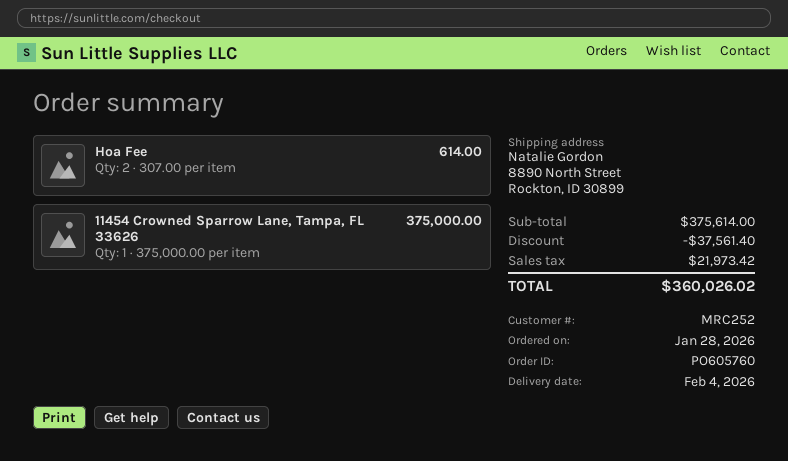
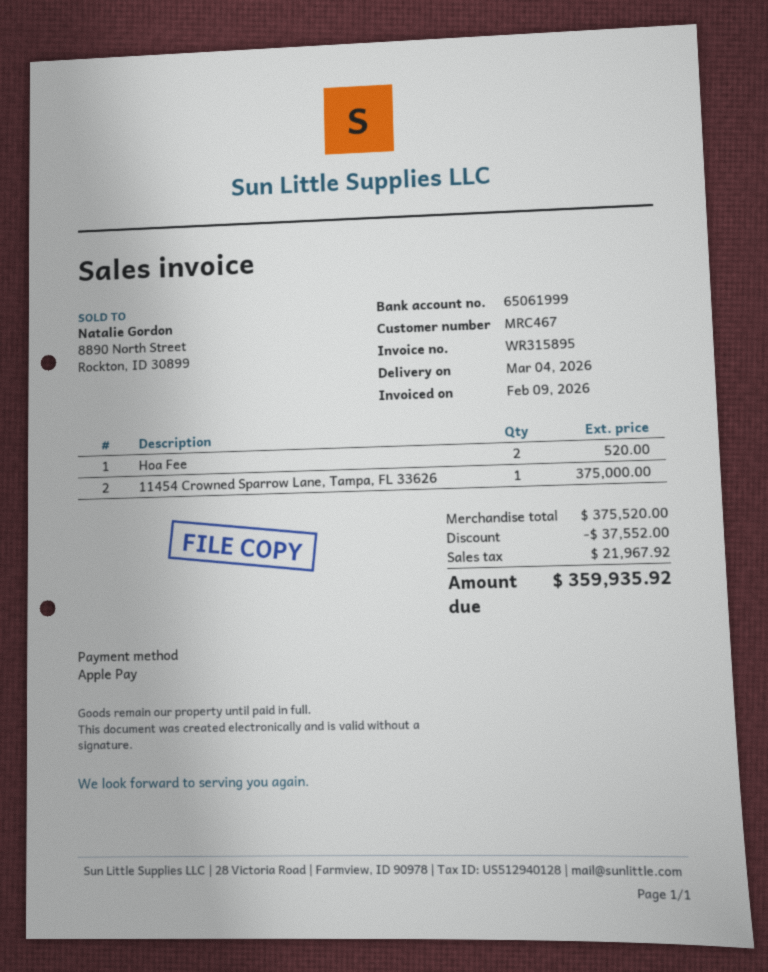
delivery date: 2026-02-04 -> 2026-03-04
customer number: MRC252 -> MRC467
Hoa Fee: 2 for 614.00 -> 2 for 520.00
subtotal: 375614.00 -> 375520.00
discount: 37561.40 -> 37552.00
tax: 21973.42 -> 21967.92
total: 360026.02 -> 359935.92

